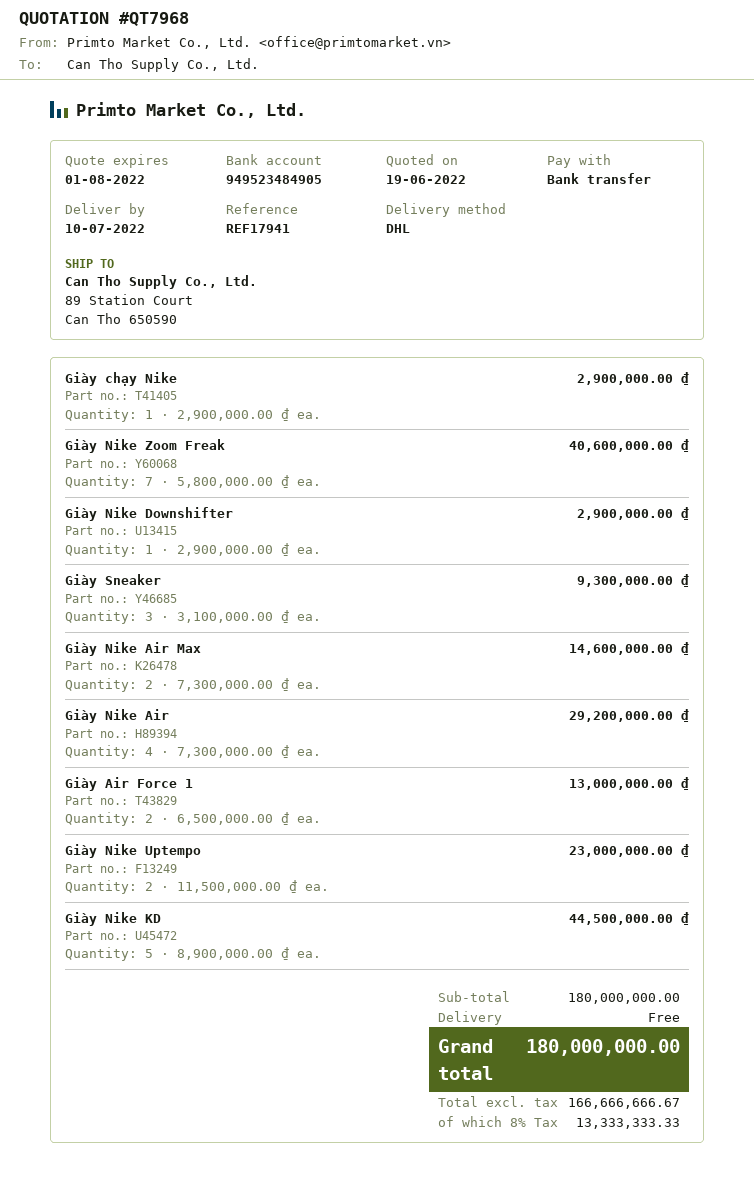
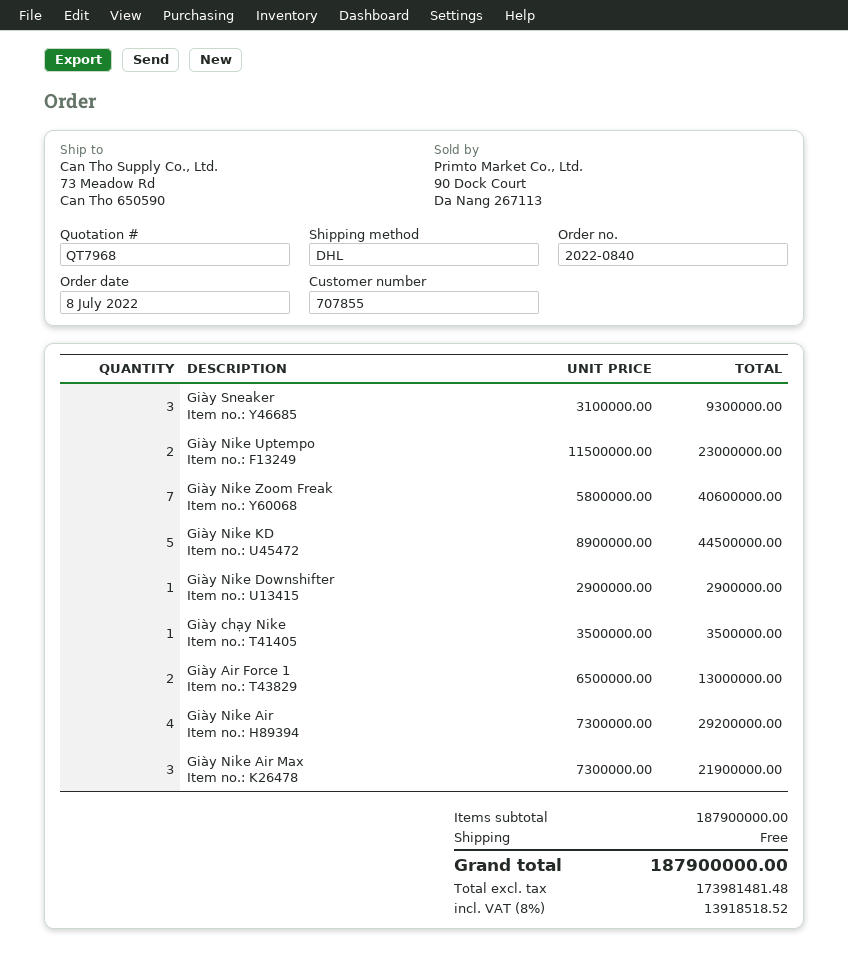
ship to: 89 Station Court, Can Tho 650590 -> 73 Meadow Rd, Can Tho 650590
Giày chạy Nike: 1 x 2900000.00 = 2900000.00 -> 1 x 3500000.00 = 3500000.00
Giày Nike Air Max: 2 x 7300000.00 = 14600000.00 -> 3 x 7300000.00 = 21900000.00
subtotal: 180000000.00 -> 187900000.00
net: 166666666.67 -> 173981481.48
tax: 8% = 13333333.33 -> 8% = 13918518.52
total: 180000000.00 -> 187900000.00

